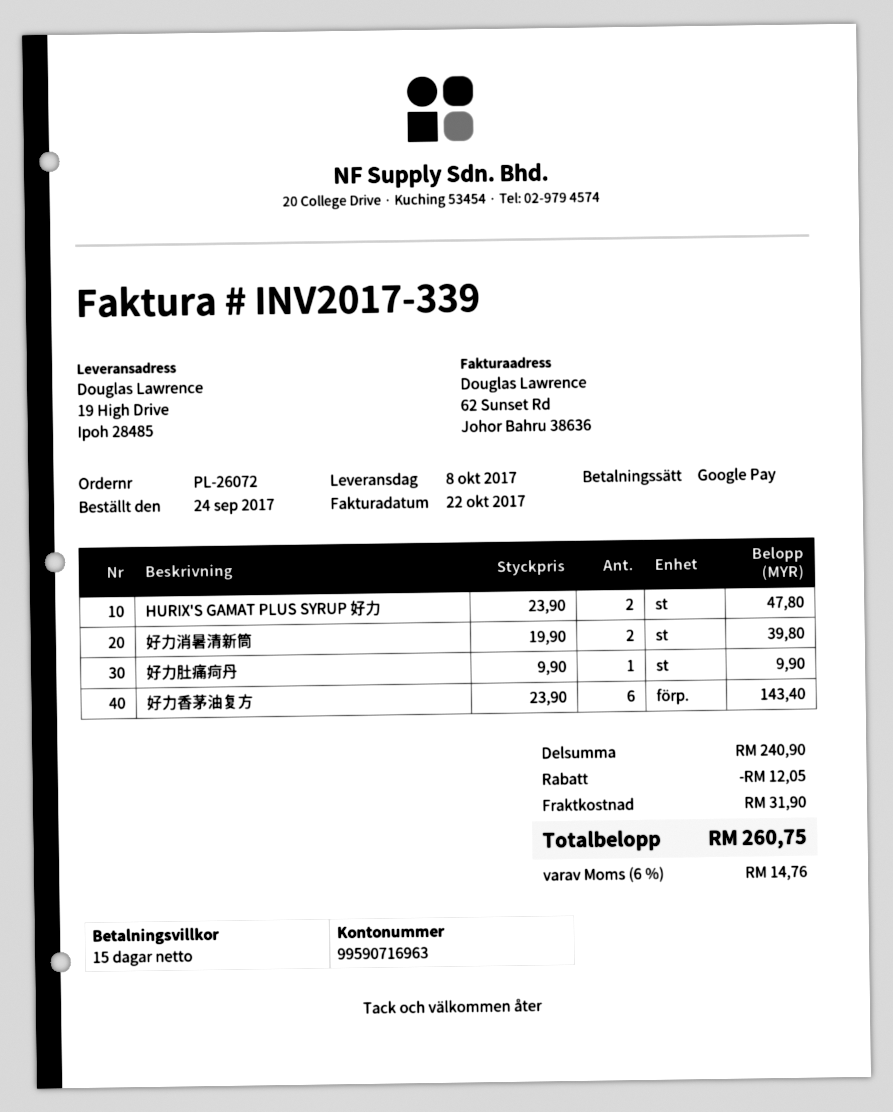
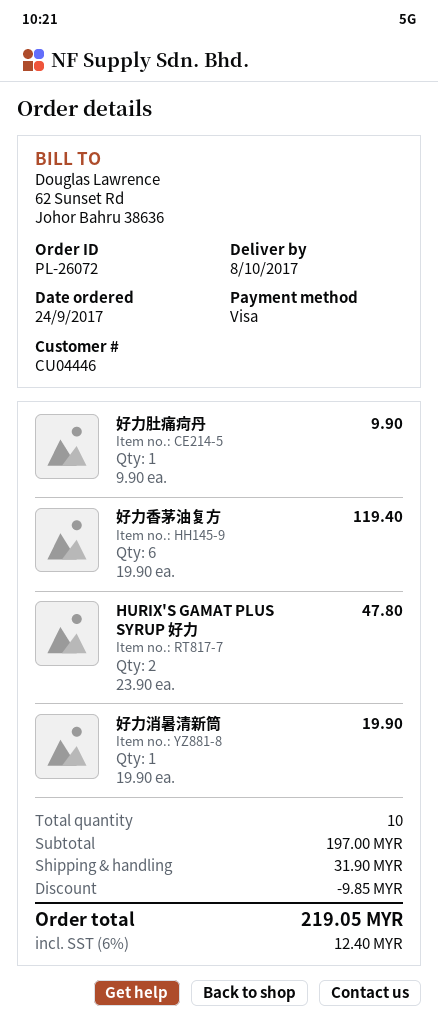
payment method: Google Pay -> Visa
好力消暑清新筒: 2 x 19.90 = 39.80 -> 1 x 19.90 = 19.90
好力香茅油复方: 6 x 23.90 = 143.40 -> 6 x 19.90 = 119.40
subtotal: 240.90 -> 197.00
discount: 12.05 -> 9.85
tax: 6% = 14.76 -> 6% = 12.40
total: 260.75 -> 219.05

